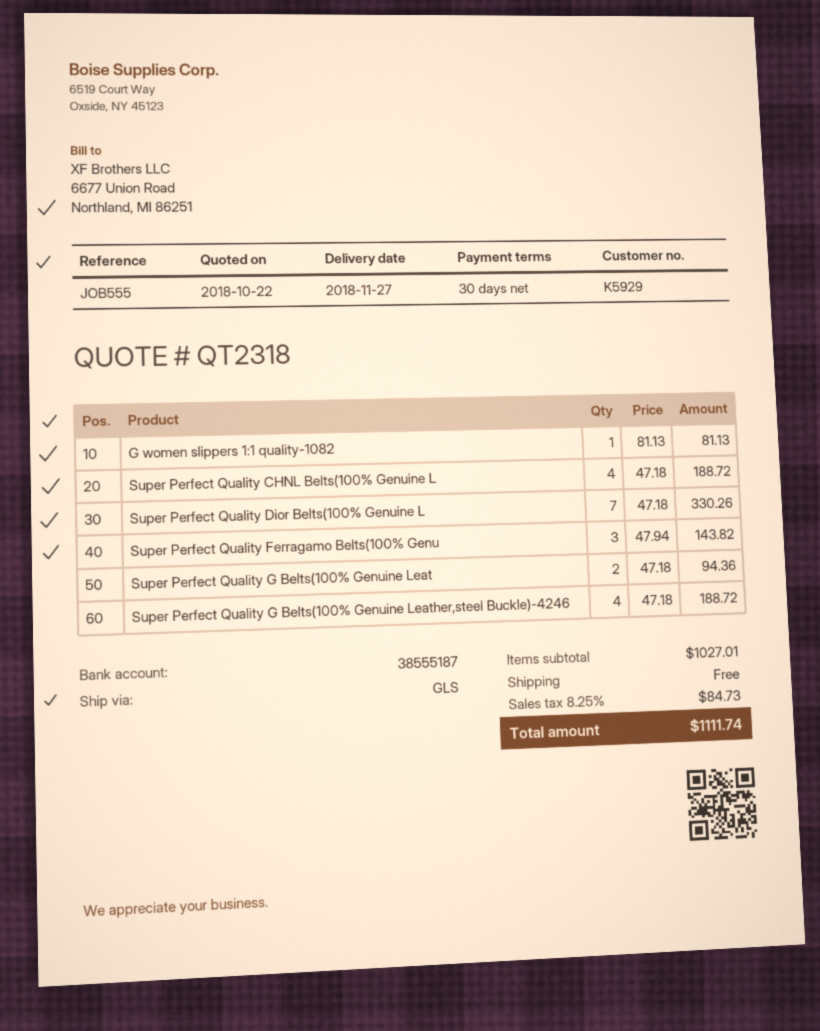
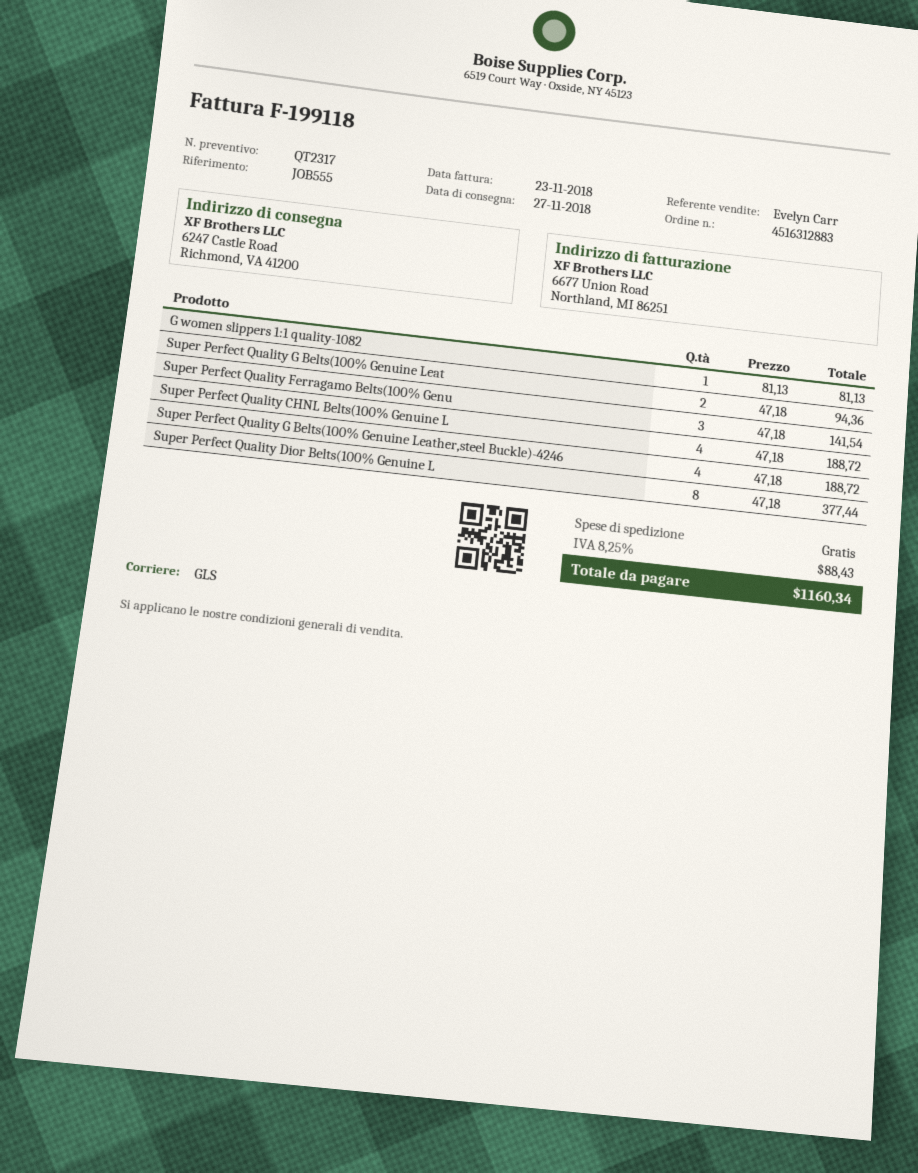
quote number: QT2318 -> QT2317
Super Perfect Quality Dior Belts(100% Genuine L: 7 x 47.18 = 330.26 -> 8 x 47.18 = 377.44
Super Perfect Quality Ferragamo Belts(100% Genu: 3 x 47.94 = 143.82 -> 3 x 47.18 = 141.54
tax: 8.25% = 84.73 -> 8.25% = 88.43
total: 1111.74 -> 1160.34

